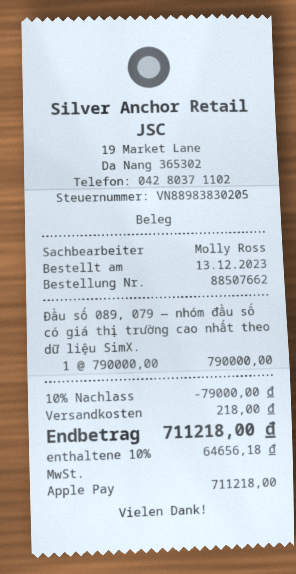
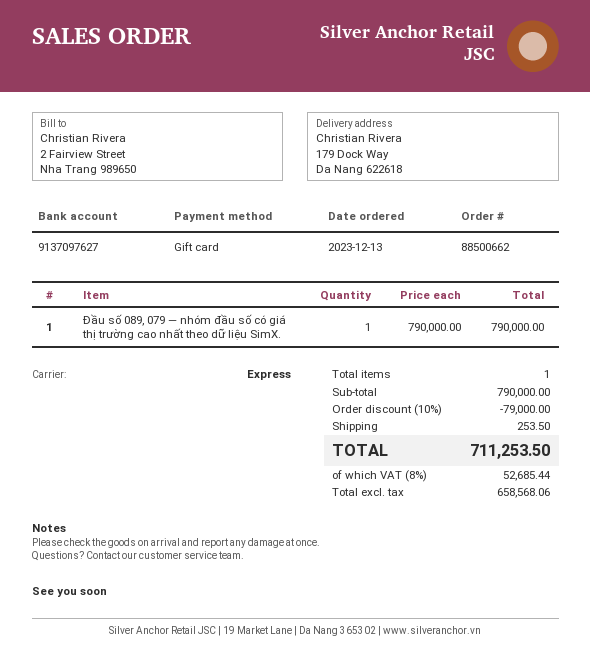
order number: 88507662 -> 88500662
payment method: Apple Pay -> gift card
shipping: 218.00 -> 253.50
tax: 10% = 64656.18 -> 8% = 52685.44
total: 711218.00 -> 711253.50

